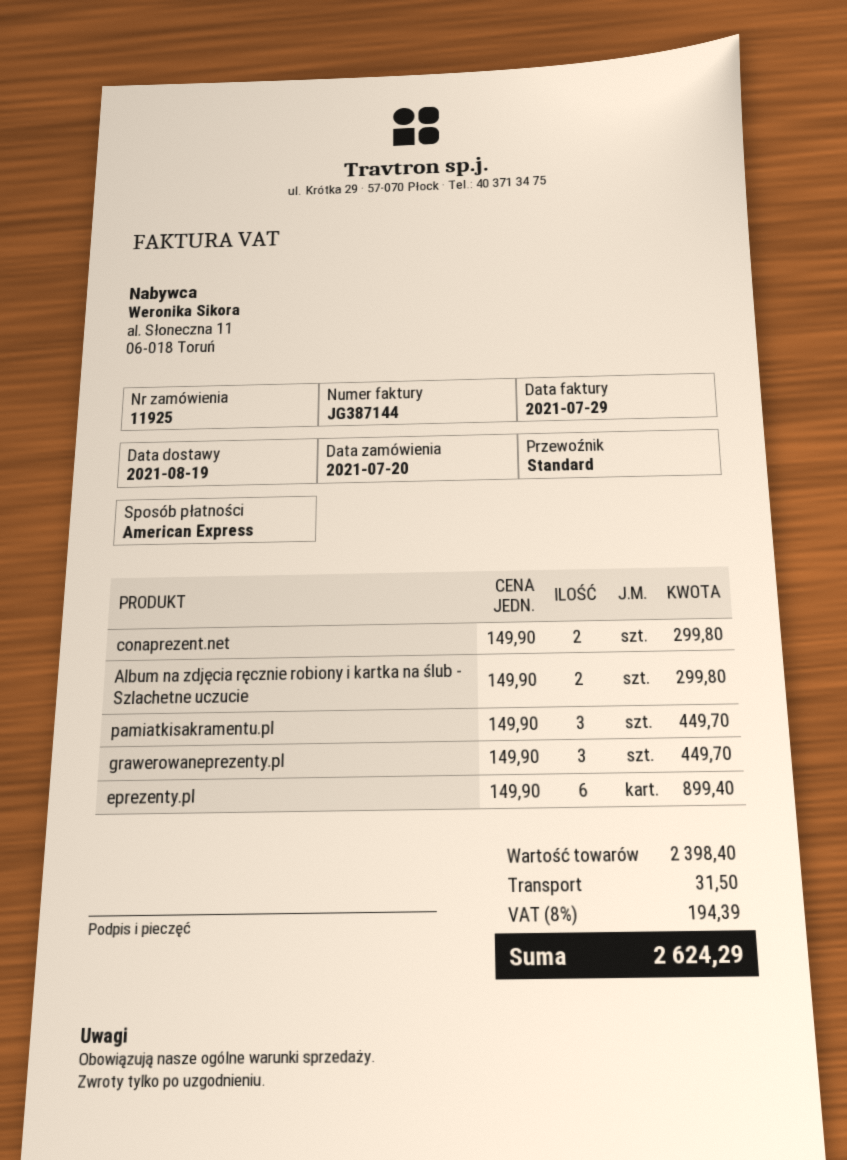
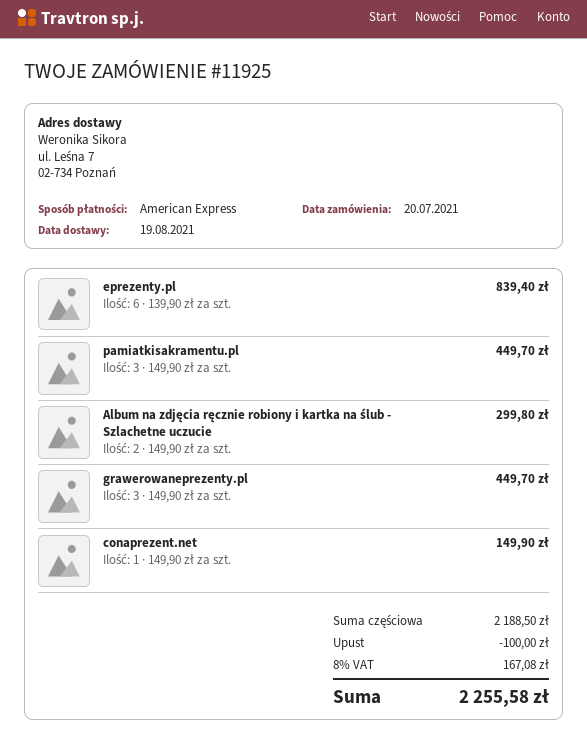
conaprezent.net: 2 x 149.90 = 299.80 -> 1 x 149.90 = 149.90
eprezenty.pl: 6 x 149.90 = 899.40 -> 6 x 139.90 = 839.40
subtotal: 2398.40 -> 2188.50
discount: none -> 100.00
shipping: 31.50 -> none
tax: 8% = 194.39 -> 8% = 167.08
total: 2624.29 -> 2255.58

